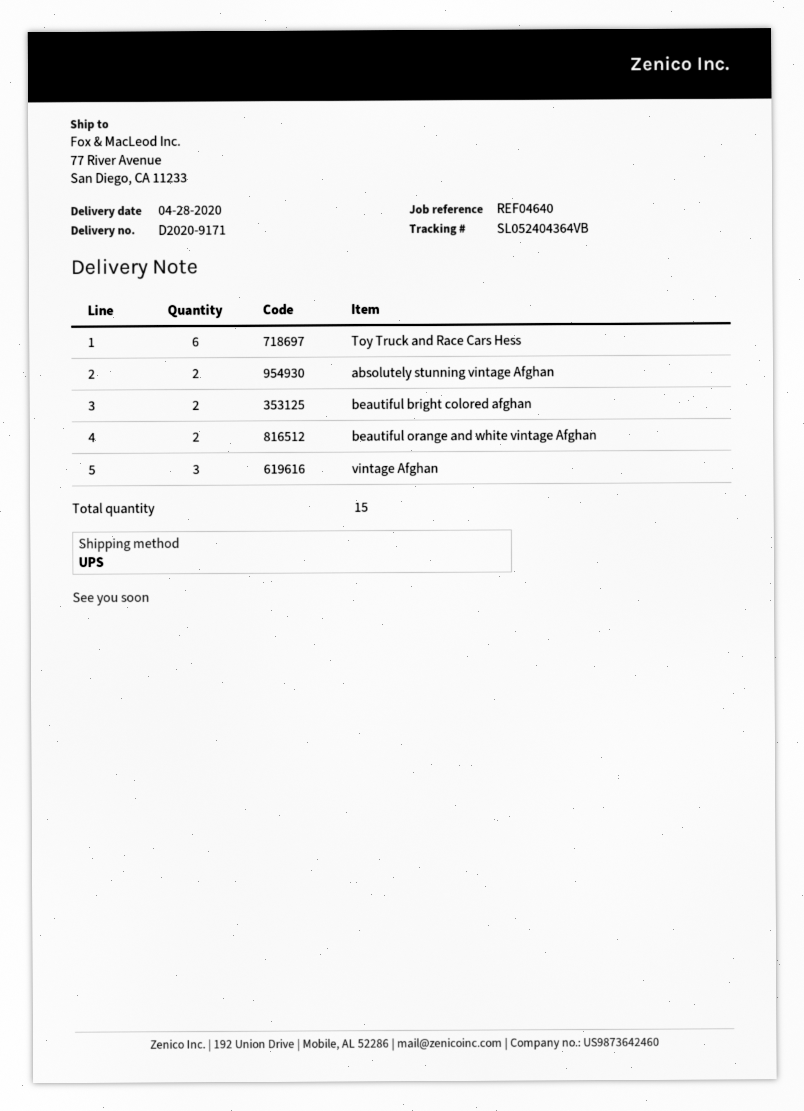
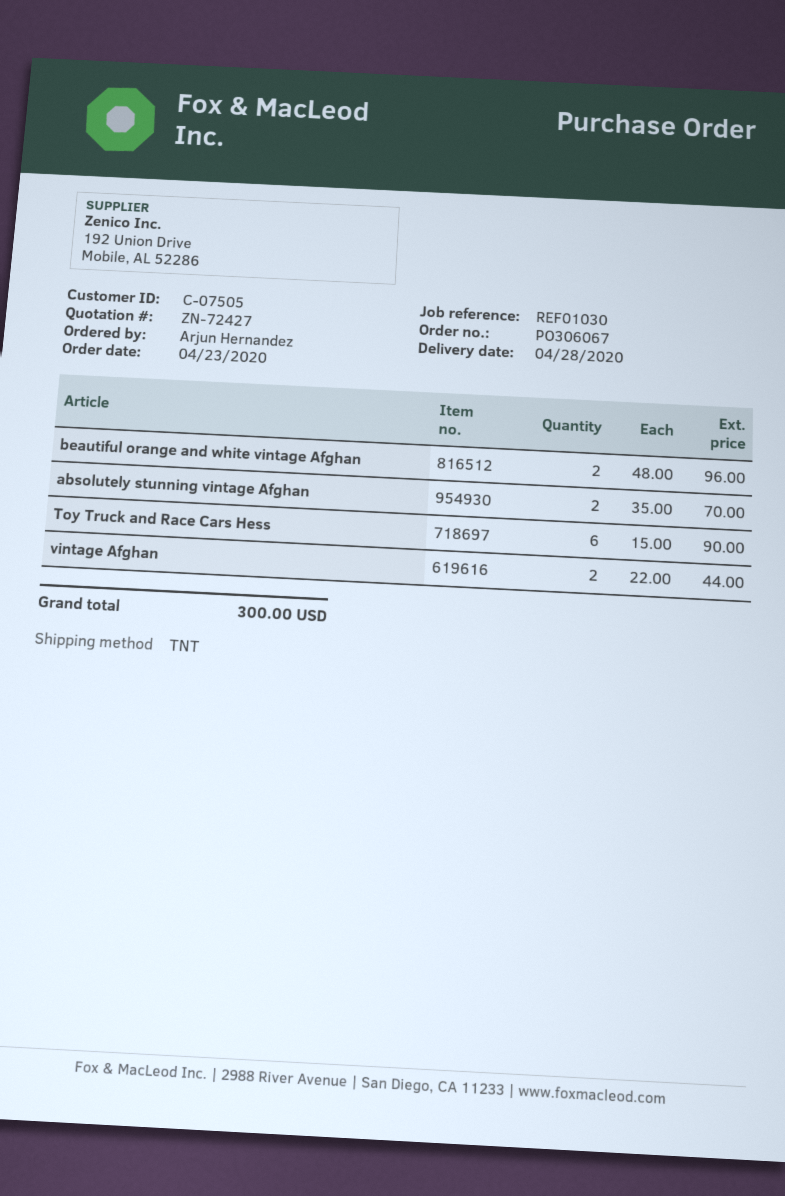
reference: REF04640 -> REF01030
shipping method: UPS -> TNT
beautiful bright colored afghan: 2 -> none
vintage Afghan: 3 -> 2

